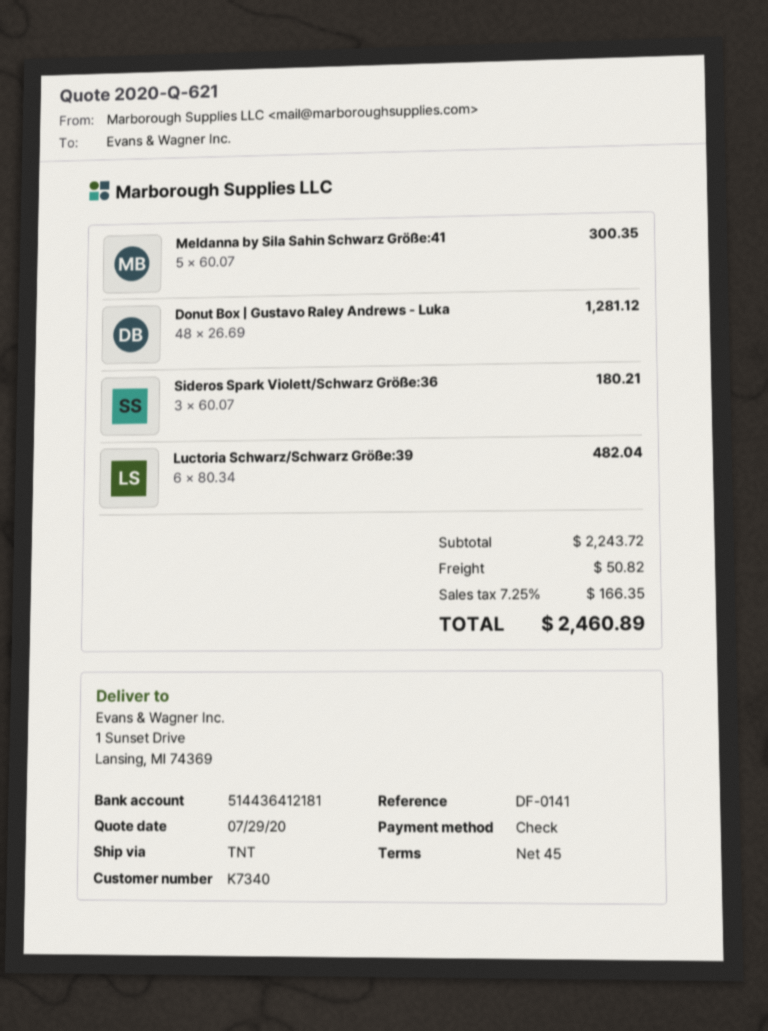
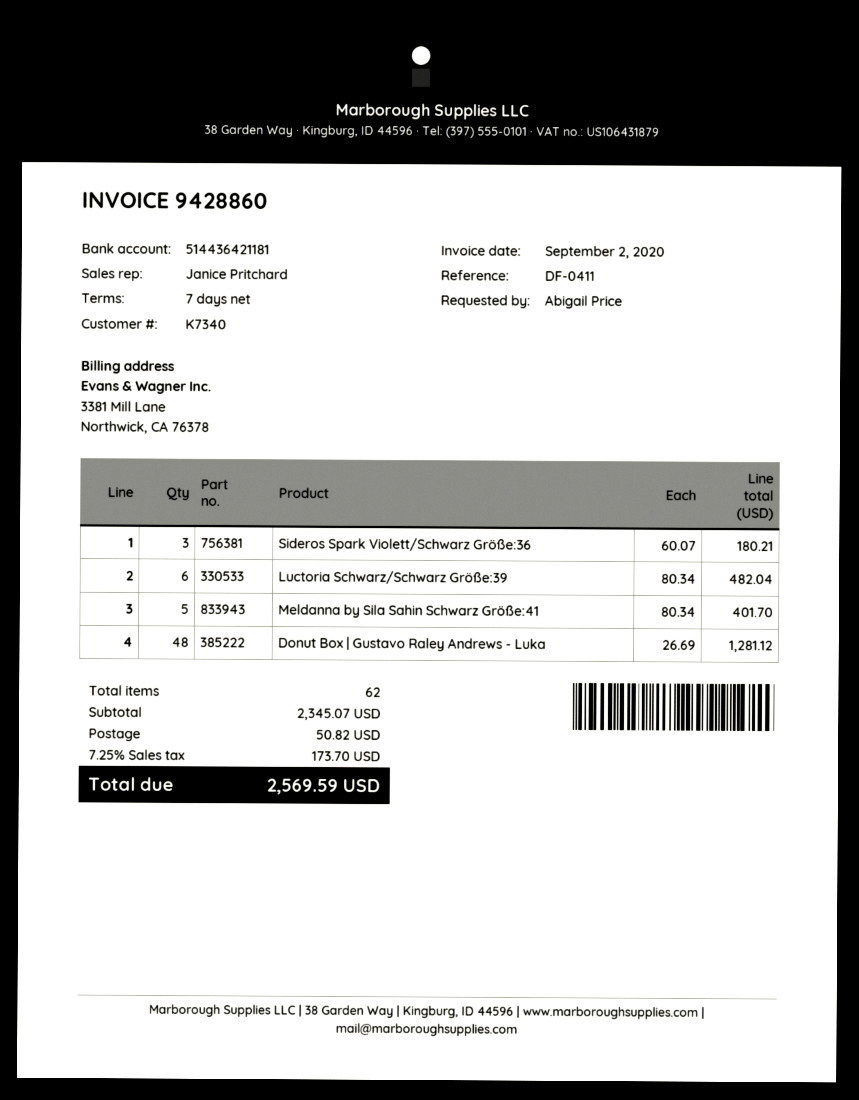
payment terms: 45 days -> 7 days
reference: DF-0141 -> DF-0411
bank account: 514436412181 -> 514436421181
Meldanna by Sila Sahin Schwarz Größe:41: 5 x 60.07 = 300.35 -> 5 x 80.34 = 401.70
subtotal: 2243.72 -> 2345.07
tax: 7.25% = 166.35 -> 7.25% = 173.70
total: 2460.89 -> 2569.59

